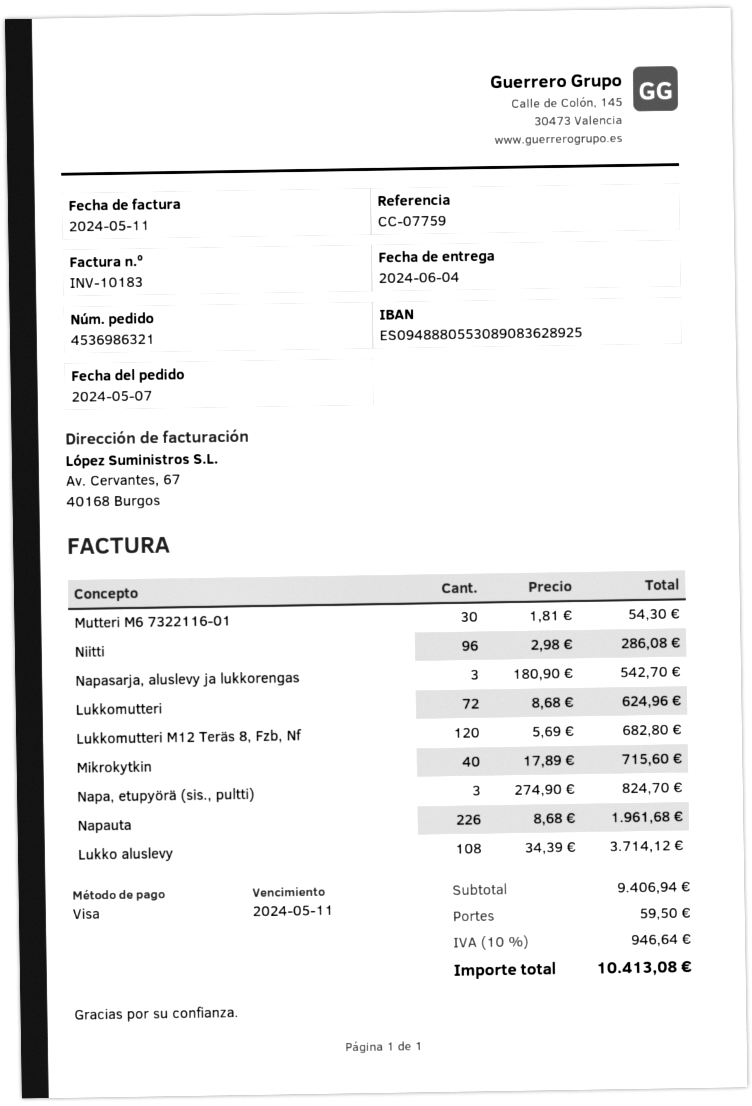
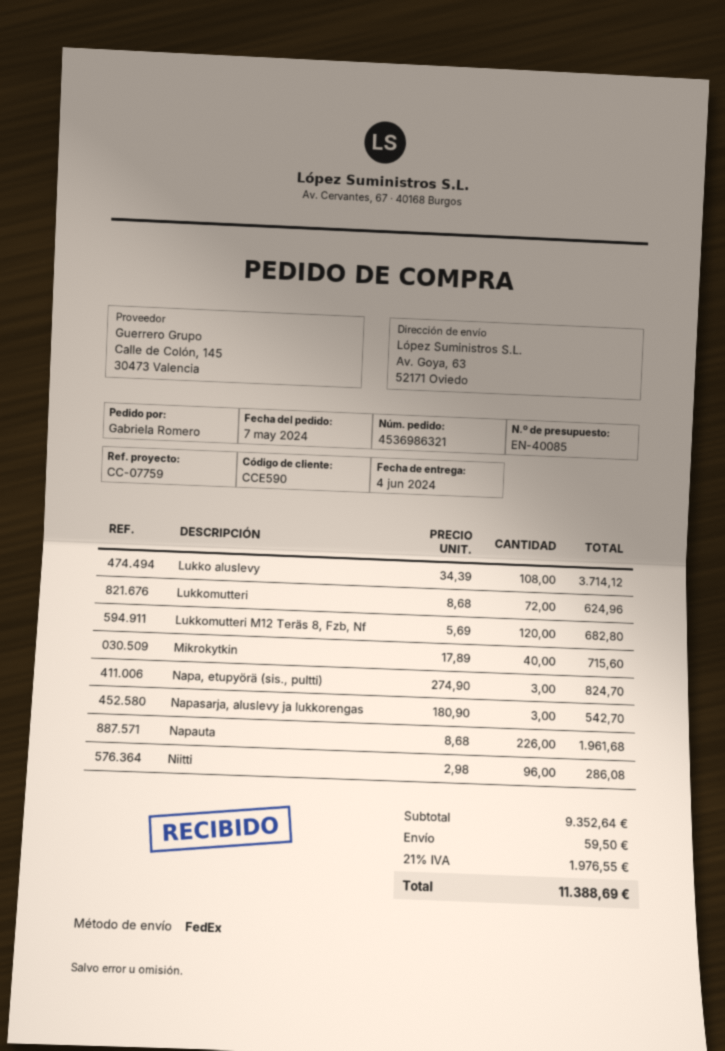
Mutteri M6 7322116-01: 30 x 1.81 = 54.30 -> none
subtotal: 9406.94 -> 9352.64
tax: 10% = 946.64 -> 21% = 1976.55
total: 10413.08 -> 11388.69

